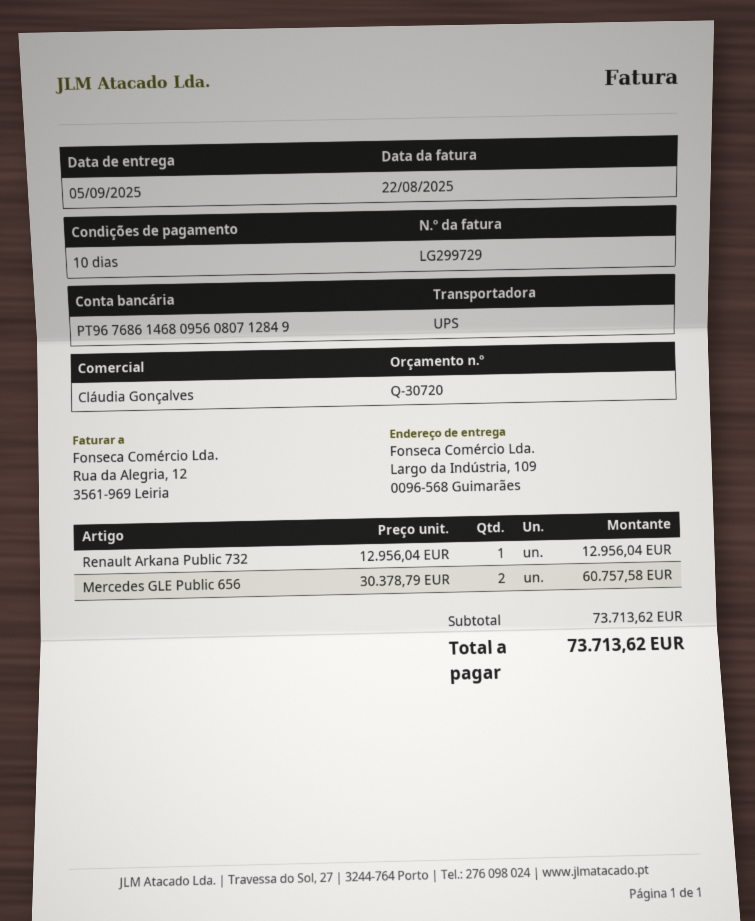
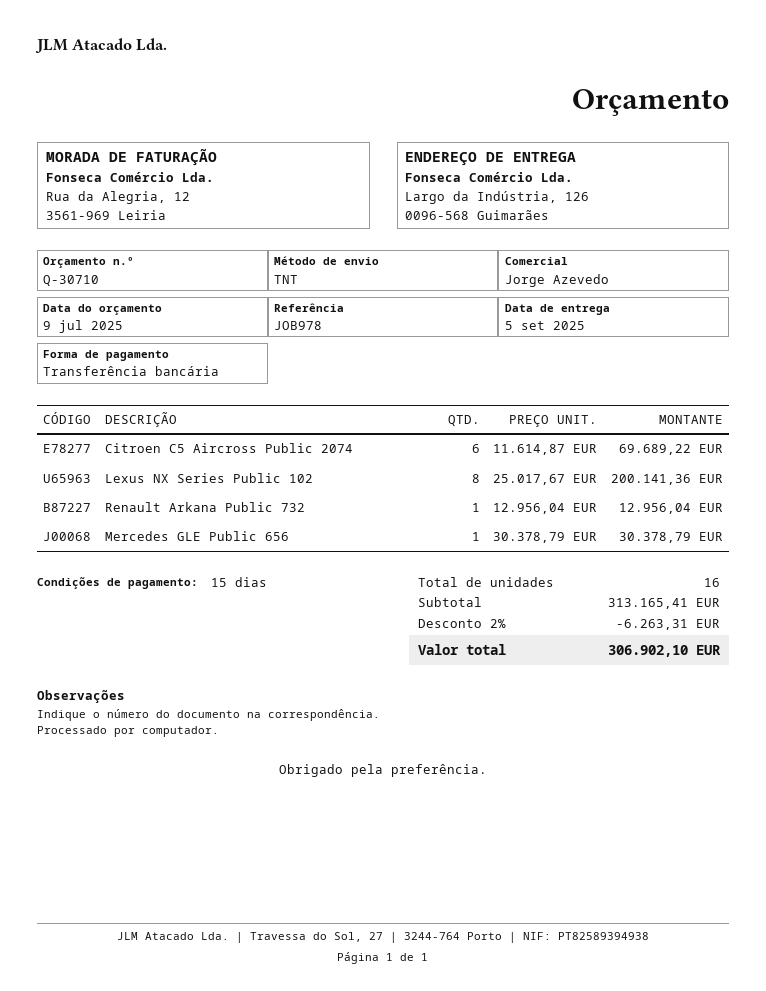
quote number: Q-30720 -> Q-30710
payment terms: 10 days -> 15 days
sales rep: Cláudia Gonçalves -> Jorge Azevedo
shipping method: UPS -> TNT
ship to: Largo da Indústria, 109, 0096-568 Guimarães -> Largo da Indústria, 126, 0096-568 Guimarães
Mercedes GLE Public 656: 2 x 30378.79 = 60757.58 -> 1 x 30378.79 = 30378.79
Citroen C5 Aircross Public 2074: none -> 6 x 11614.87 = 69689.22
Lexus NX Series Public 102: none -> 8 x 25017.67 = 200141.36
subtotal: 73713.62 -> 313165.41
discount: none -> 2% = 6263.31
total: 73713.62 -> 306902.10

